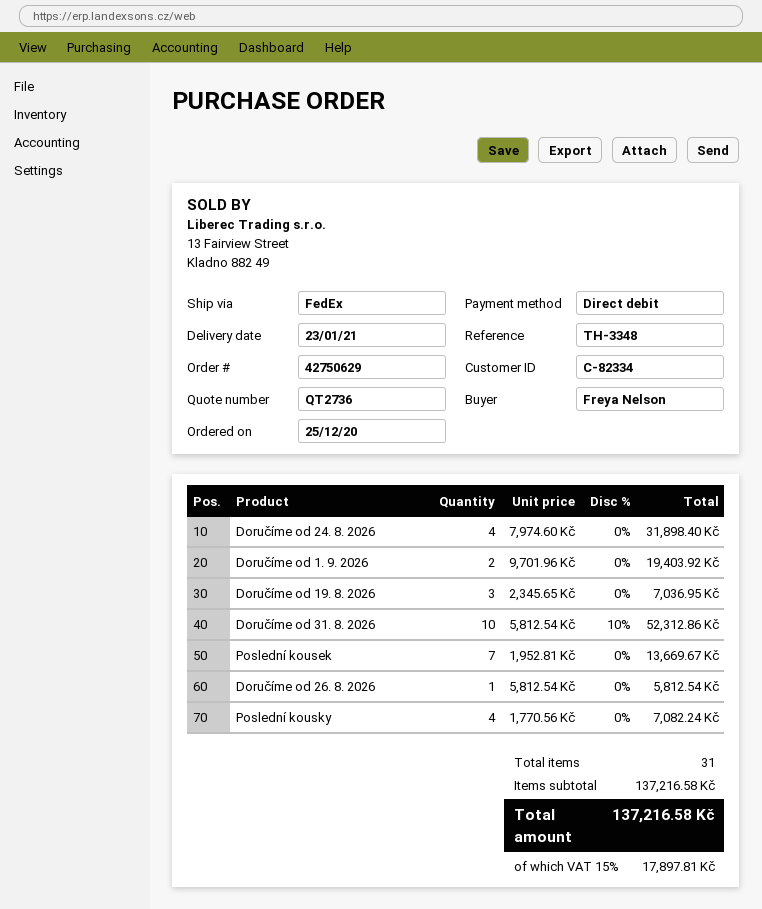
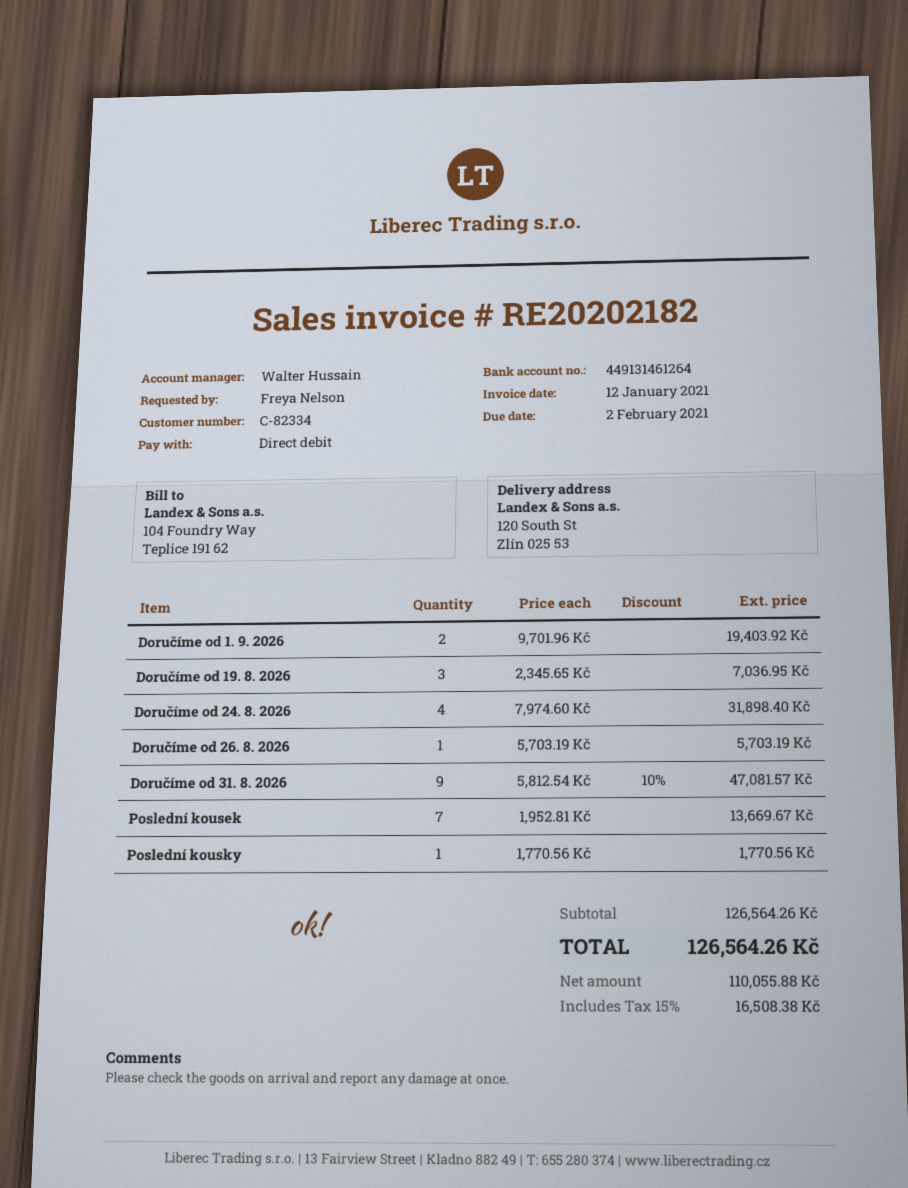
Doručíme od 31. 8. 2026: 10 x 5812.54 - 10% = 52312.86 -> 9 x 5812.54 - 10% = 47081.57
Doručíme od 26. 8. 2026: 1 x 5812.54 = 5812.54 -> 1 x 5703.19 = 5703.19
Poslední kousky: 4 x 1770.56 = 7082.24 -> 1 x 1770.56 = 1770.56
subtotal: 137216.58 -> 126564.26
tax: 15% = 17897.81 -> 15% = 16508.38
total: 137216.58 -> 126564.26

